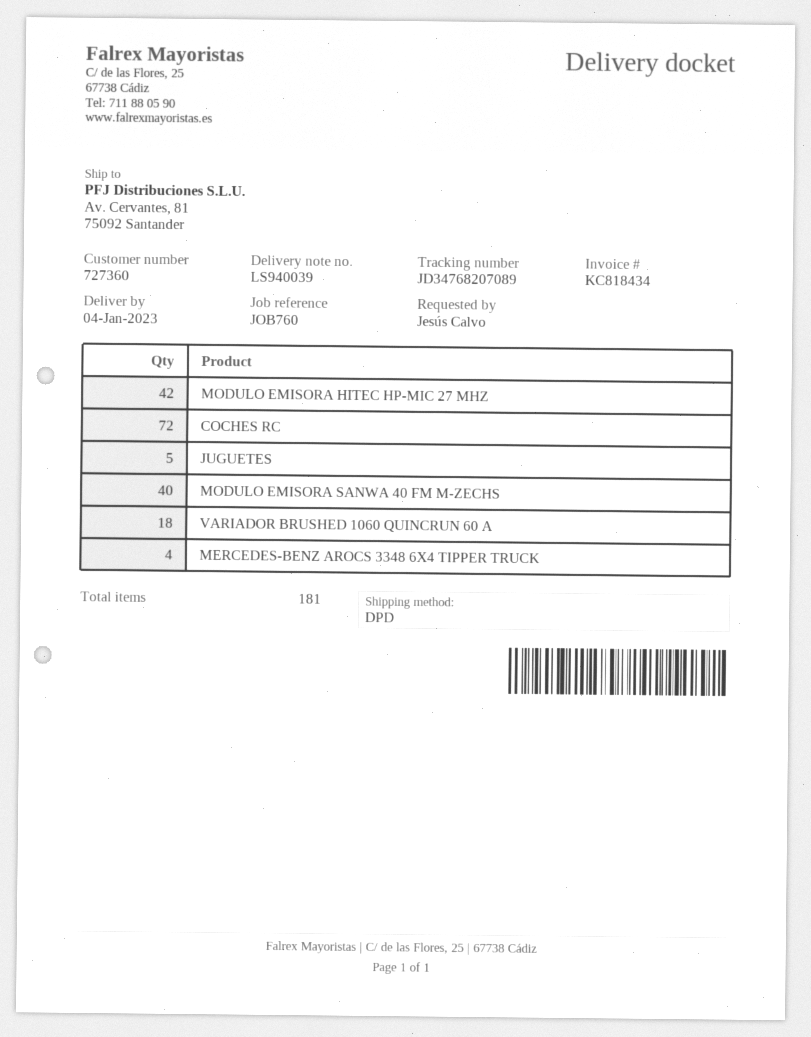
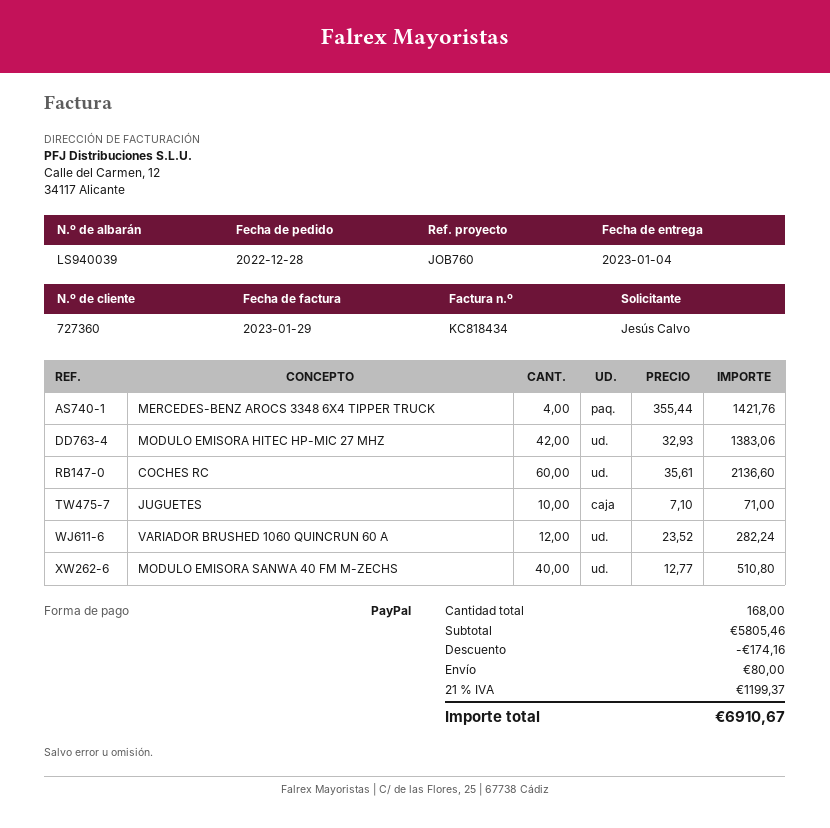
COCHES RC: 72 -> 60
JUGUETES: 5 -> 10
VARIADOR BRUSHED 1060 QUINCRUN 60 A: 18 -> 12
total quantity: 181 -> 168

